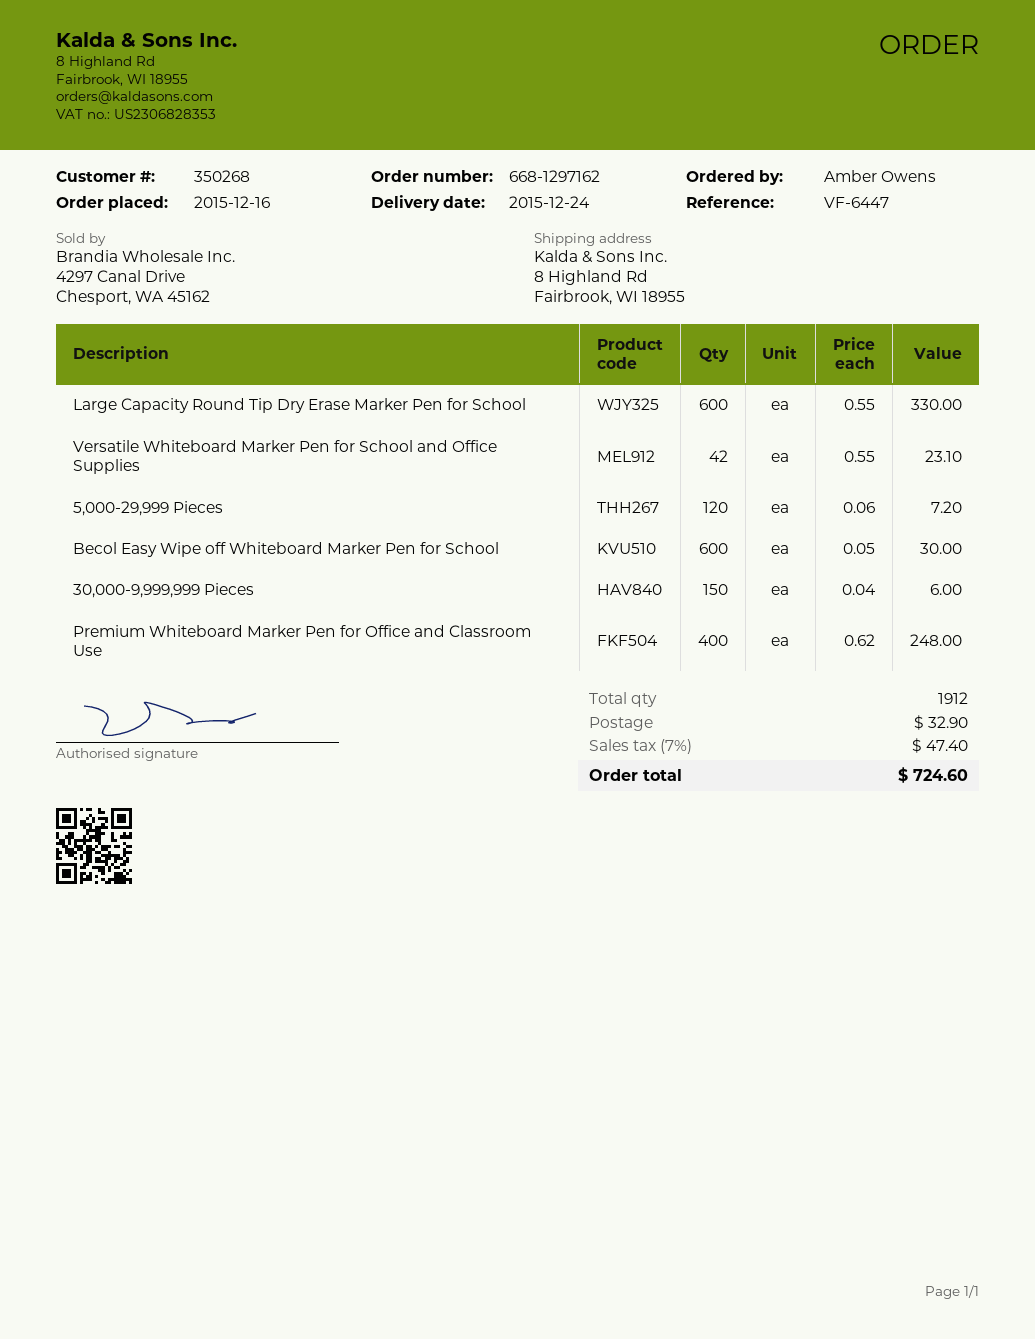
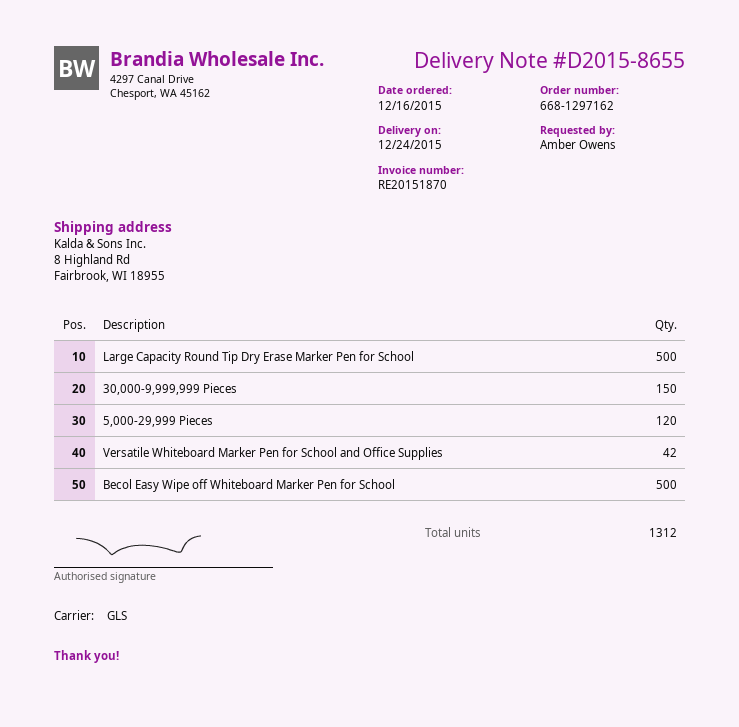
Large Capacity Round Tip Dry Erase Marker Pen for School: 600 -> 500
Becol Easy Wipe off Whiteboard Marker Pen for School: 600 -> 500
Premium Whiteboard Marker Pen for Office and Classroom Use: 400 -> none
total quantity: 1912 -> 1312

